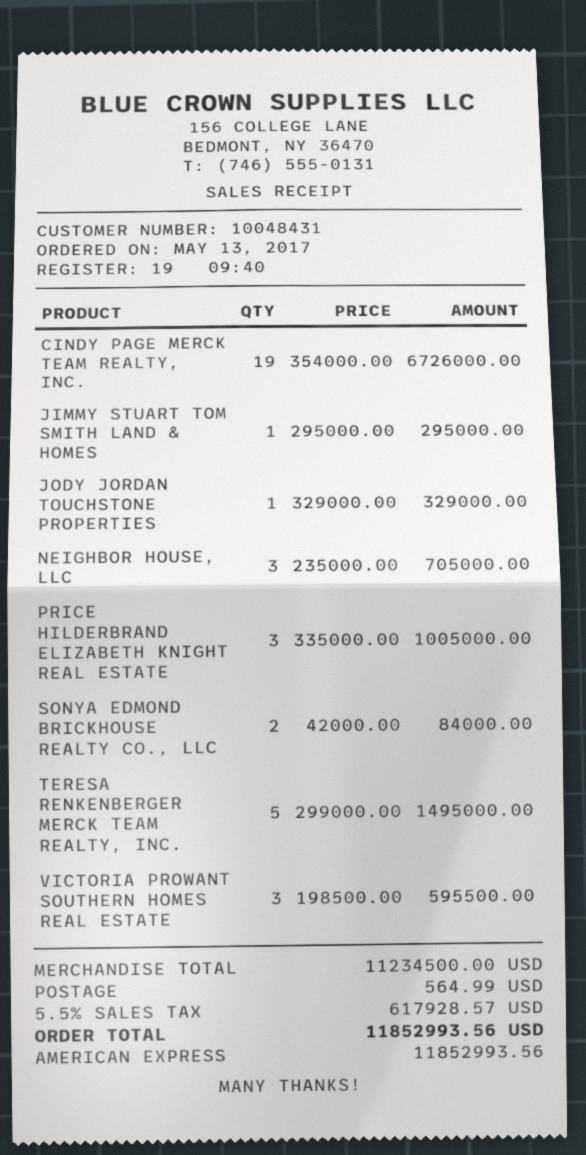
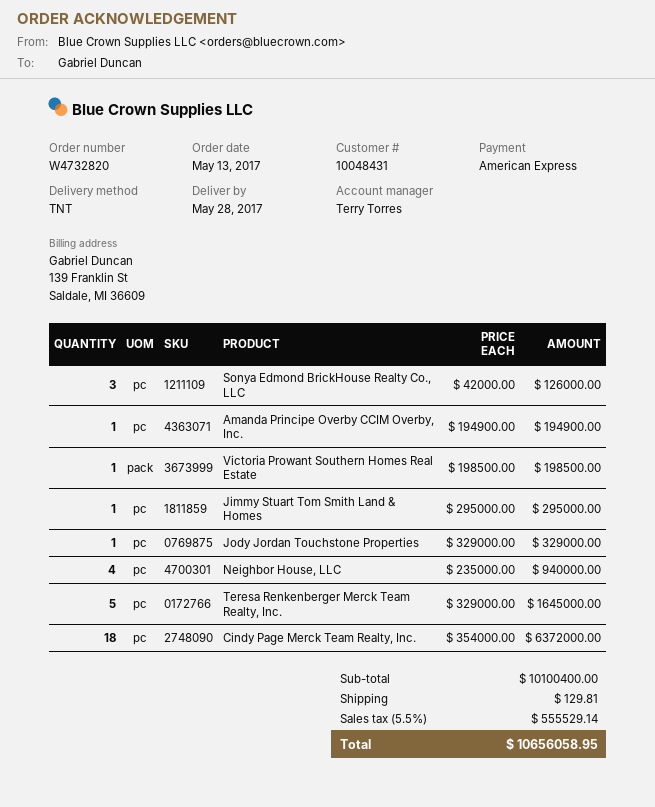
CINDY PAGE MERCK TEAM REALTY, INC.: 19 x 354000.00 = 6726000.00 -> 18 x 354000.00 = 6372000.00
NEIGHBOR HOUSE, LLC: 3 x 235000.00 = 705000.00 -> 4 x 235000.00 = 940000.00
PRICE HILDERBRAND ELIZABETH KNIGHT REAL ESTATE: 3 x 335000.00 = 1005000.00 -> none
SONYA EDMOND BRICKHOUSE REALTY CO., LLC: 2 x 42000.00 = 84000.00 -> 3 x 42000.00 = 126000.00
TERESA RENKENBERGER MERCK TEAM REALTY, INC.: 5 x 299000.00 = 1495000.00 -> 5 x 329000.00 = 1645000.00
VICTORIA PROWANT SOUTHERN HOMES REAL ESTATE: 3 x 198500.00 = 595500.00 -> 1 x 198500.00 = 198500.00
Amanda Principe Overby CCIM Overby, Inc.: none -> 1 x 194900.00 = 194900.00
subtotal: 11234500.00 -> 10100400.00
shipping: 564.99 -> 129.81
tax: 5.5% = 617928.57 -> 5.5% = 555529.14
total: 11852993.56 -> 10656058.95

